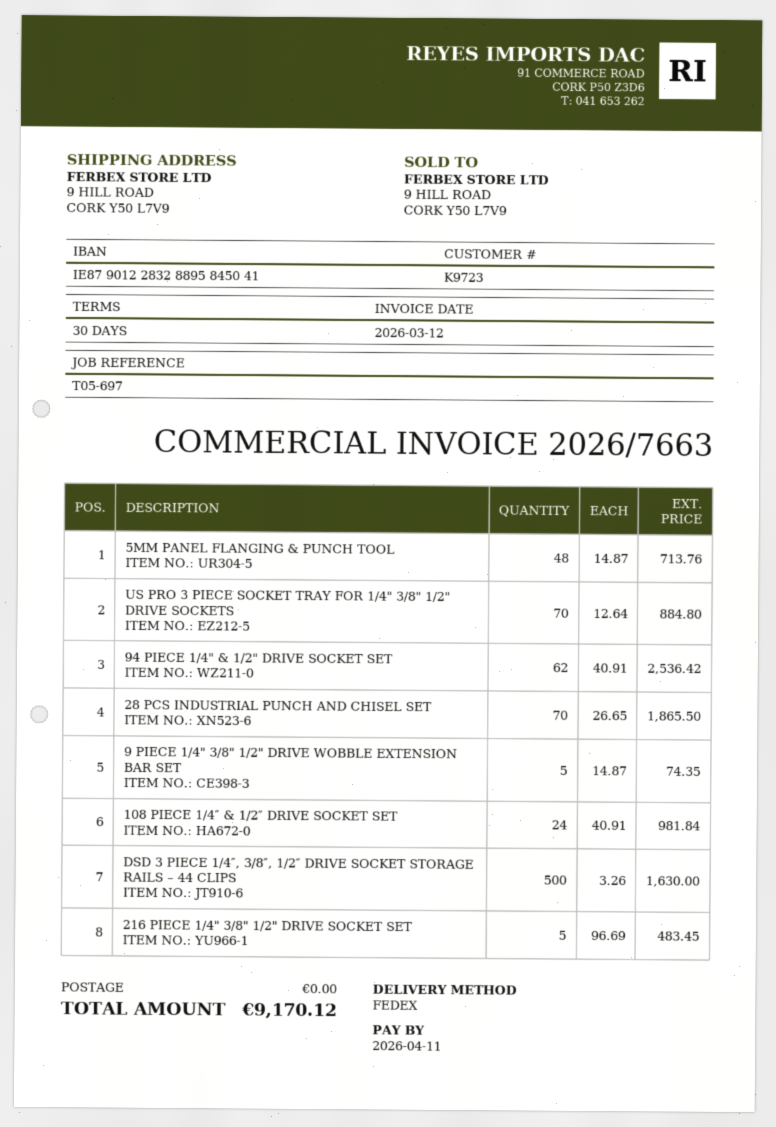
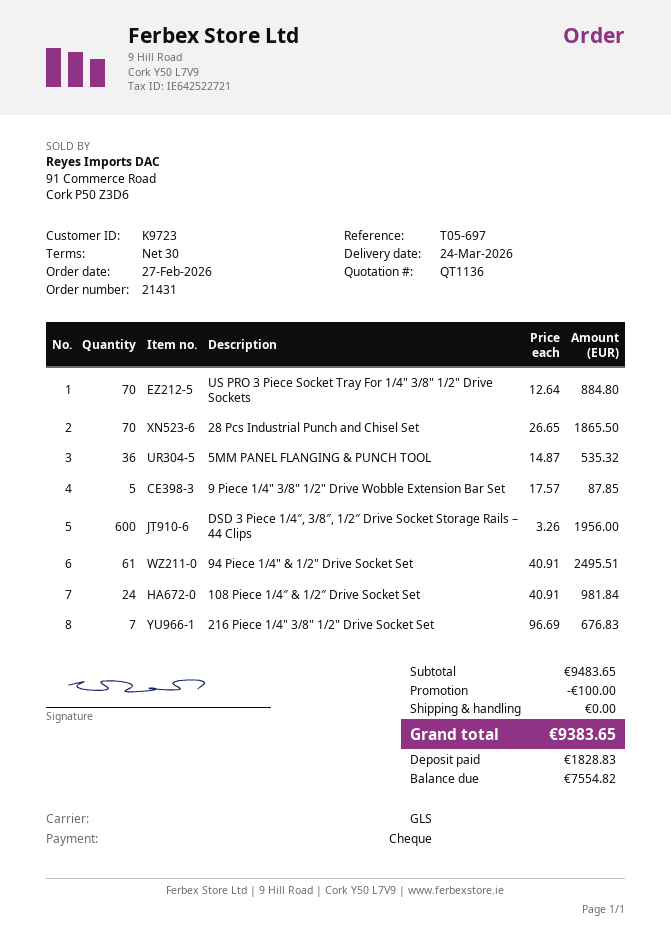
shipping method: FedEx -> GLS
5MM PANEL FLANGING & PUNCH TOOL: 48 x 14.87 = 713.76 -> 36 x 14.87 = 535.32
94 PIECE 1/4" & 1/2" DRIVE SOCKET SET: 62 x 40.91 = 2536.42 -> 61 x 40.91 = 2495.51
9 PIECE 1/4" 3/8" 1/2" DRIVE WOBBLE EXTENSION BAR SET: 5 x 14.87 = 74.35 -> 5 x 17.57 = 87.85
DSD 3 PIECE 1/4″, 3/8″, 1/2″ DRIVE SOCKET STORAGE RAILS – 44 CLIPS: 500 x 3.26 = 1630.00 -> 600 x 3.26 = 1956.00
216 PIECE 1/4" 3/8" 1/2" DRIVE SOCKET SET: 5 x 96.69 = 483.45 -> 7 x 96.69 = 676.83
discount: none -> 100.00
total: 9170.12 -> 9383.65

